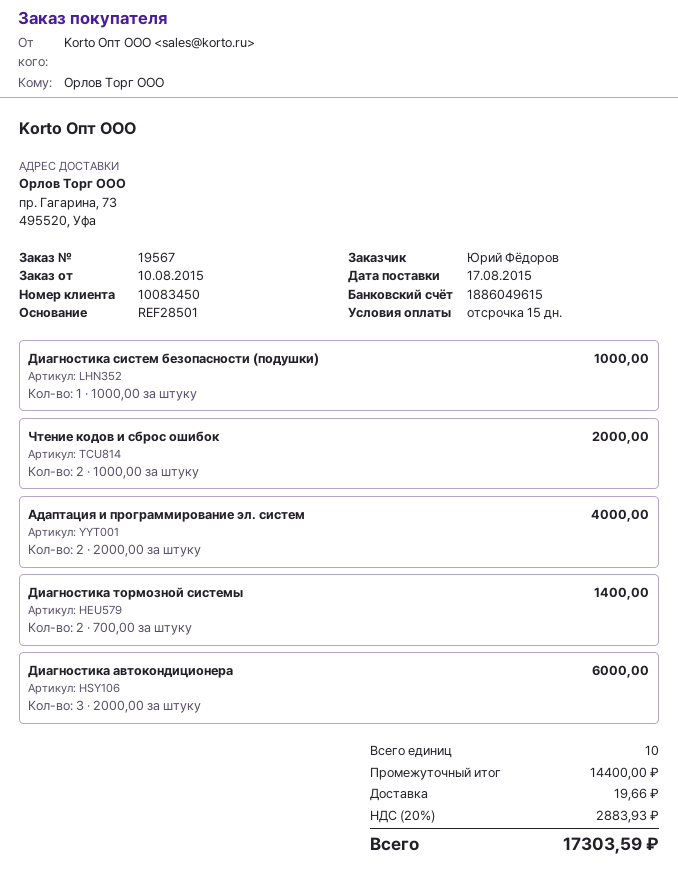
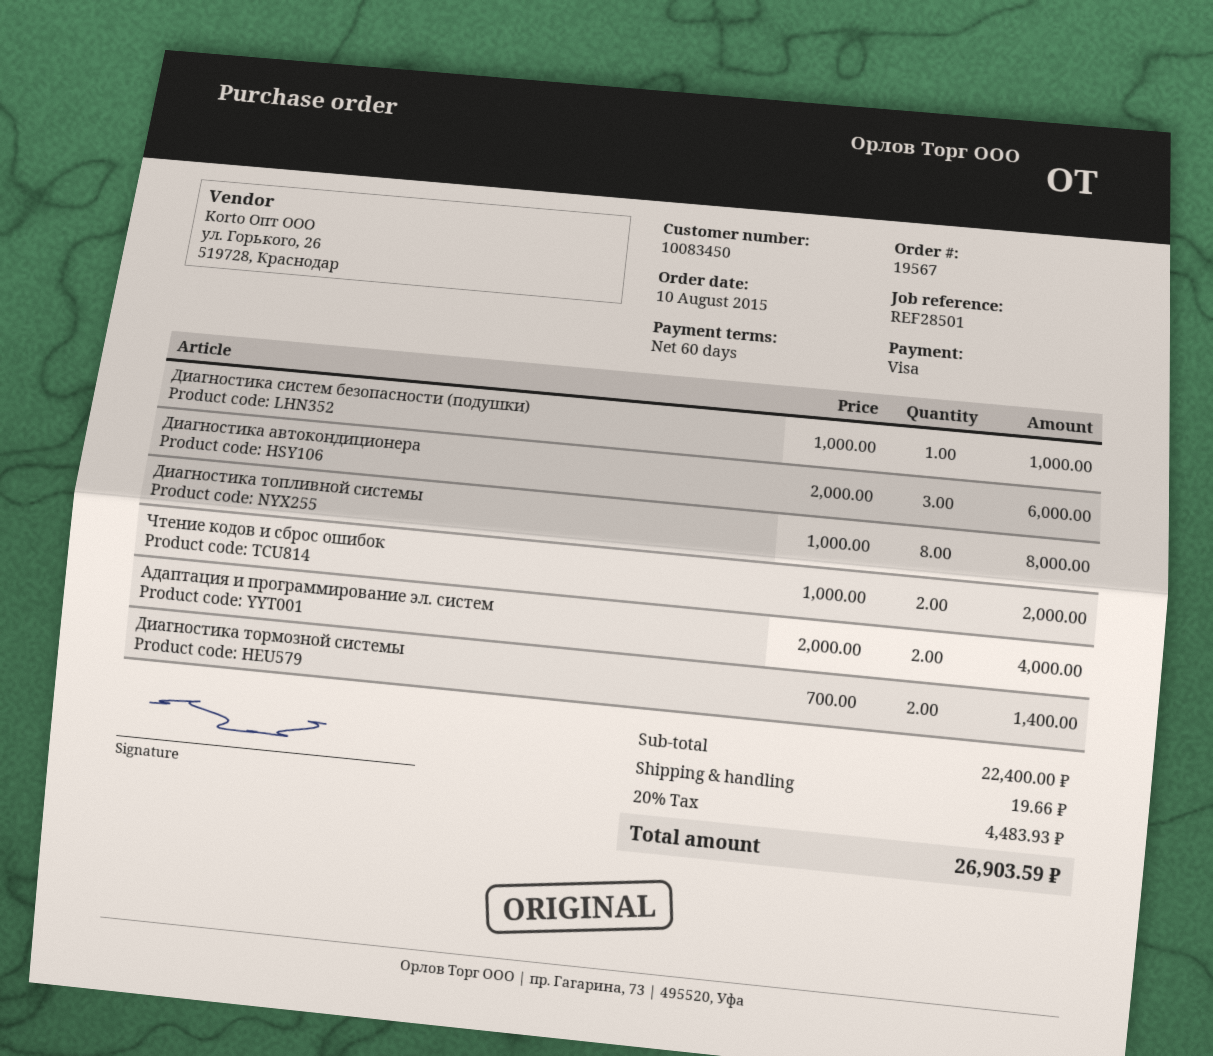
payment terms: 15 days -> 60 days
Диагностика топливной системы: none -> 8 x 1000.00 = 8000.00
subtotal: 14400.00 -> 22400.00
tax: 20% = 2883.93 -> 20% = 4483.93
total: 17303.59 -> 26903.59

